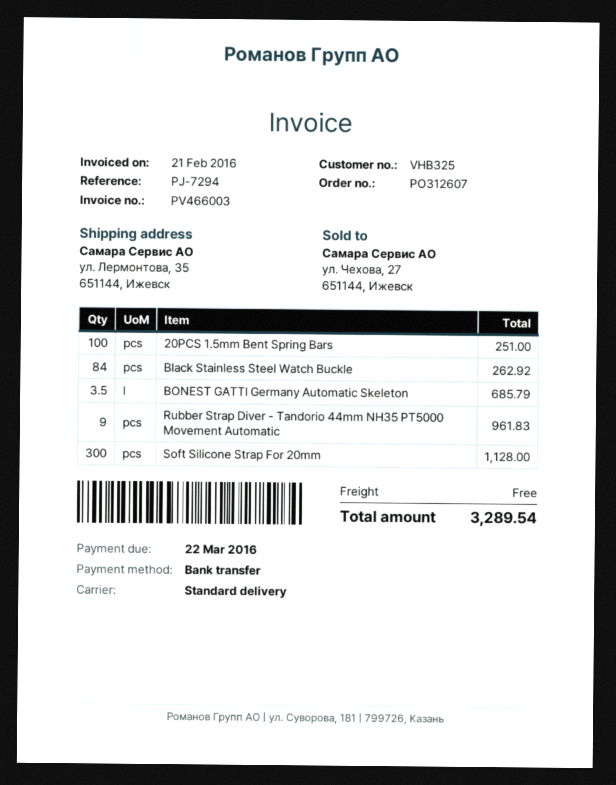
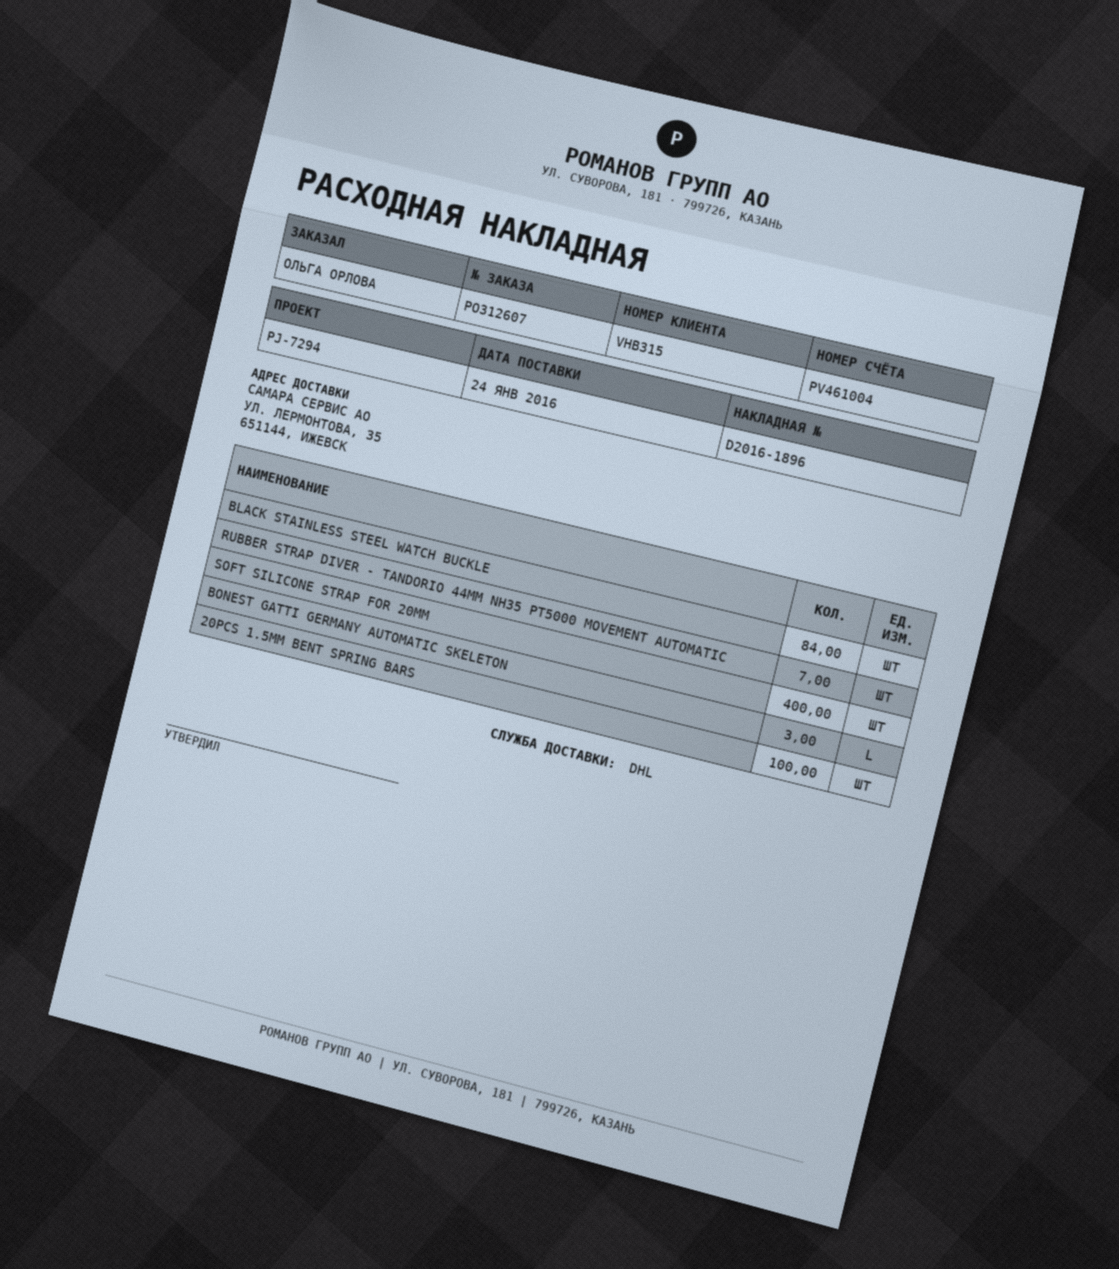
invoice number: PV466003 -> PV461004
customer number: VHB325 -> VHB315
shipping method: standard -> DHL
BONEST GATTI Germany Automatic Skeleton: 3.5 -> 3
Rubber Strap Diver - Tandorio 44mm NH35 PT5000 Movement Automatic: 9 -> 7
Soft Silicone Strap For 20mm: 300 -> 400

